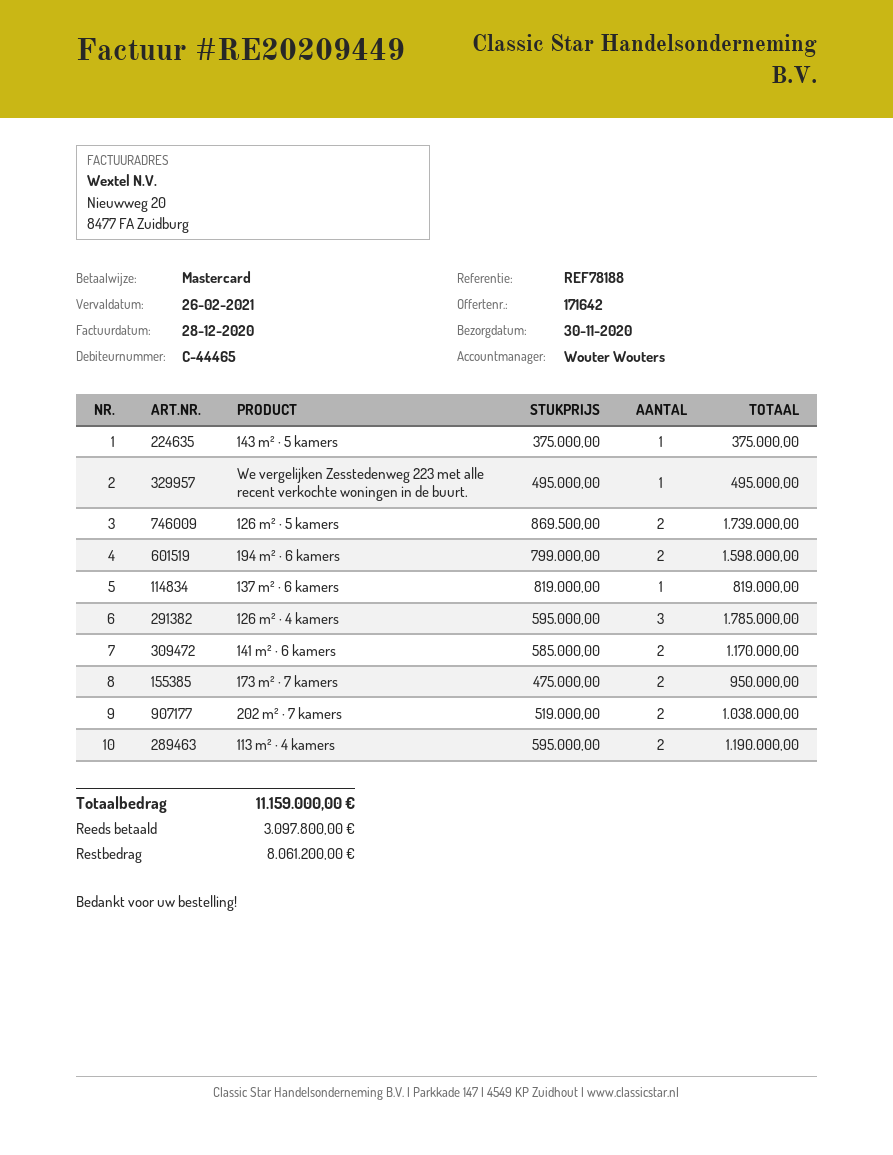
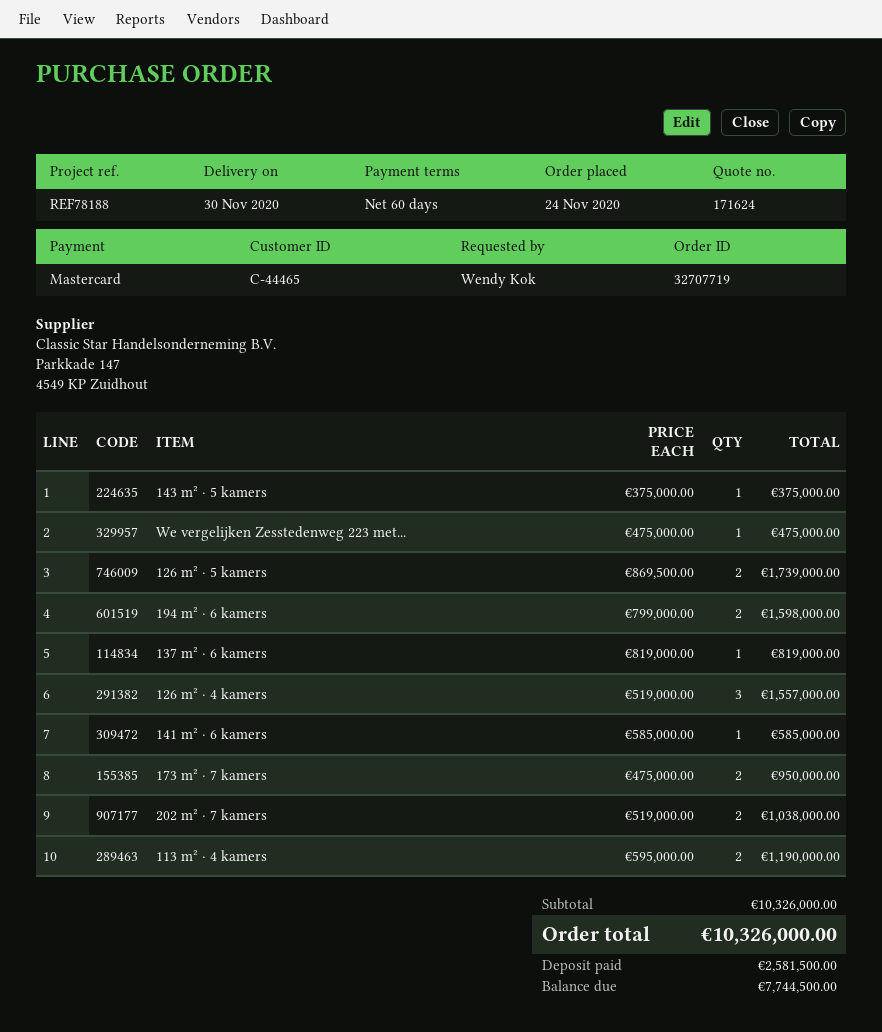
quote number: 171642 -> 171624
We vergelijken Zesstedenweg 223 met alle recent verkochte woningen in de buurt.: 1 x 495000.00 = 495000.00 -> 1 x 475000.00 = 475000.00
126 m² · 4 kamers: 3 x 595000.00 = 1785000.00 -> 3 x 519000.00 = 1557000.00
141 m² · 6 kamers: 2 x 585000.00 = 1170000.00 -> 1 x 585000.00 = 585000.00
total: 11159000.00 -> 10326000.00
deposit: 3097800.00 -> 2581500.00
balance: 8061200.00 -> 7744500.00

